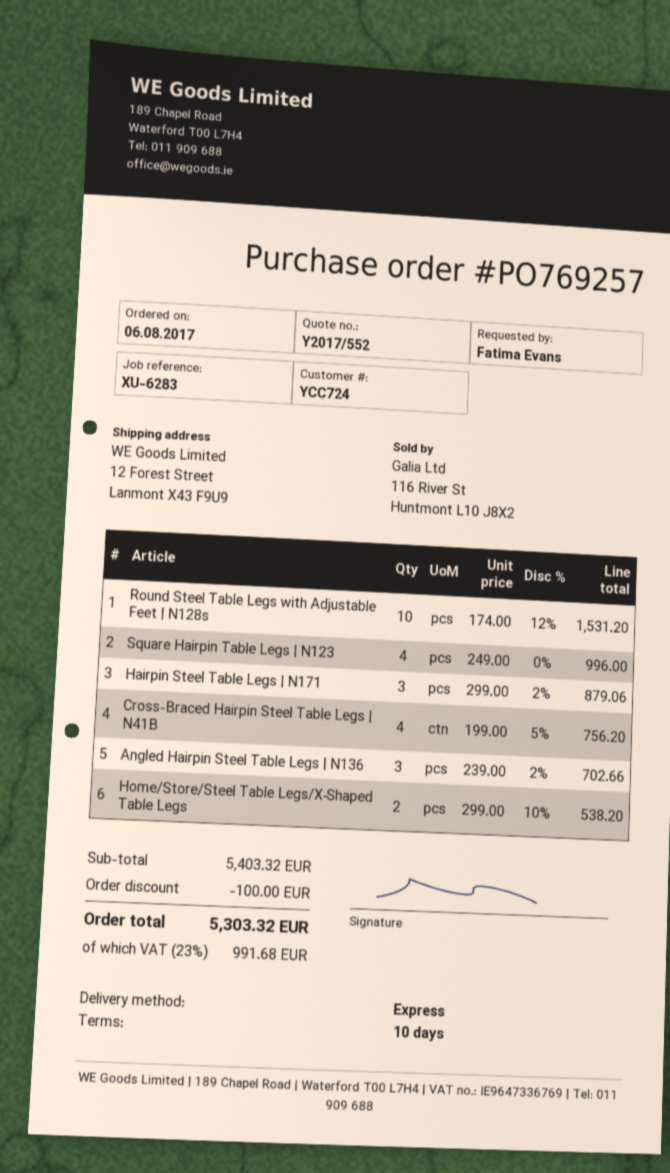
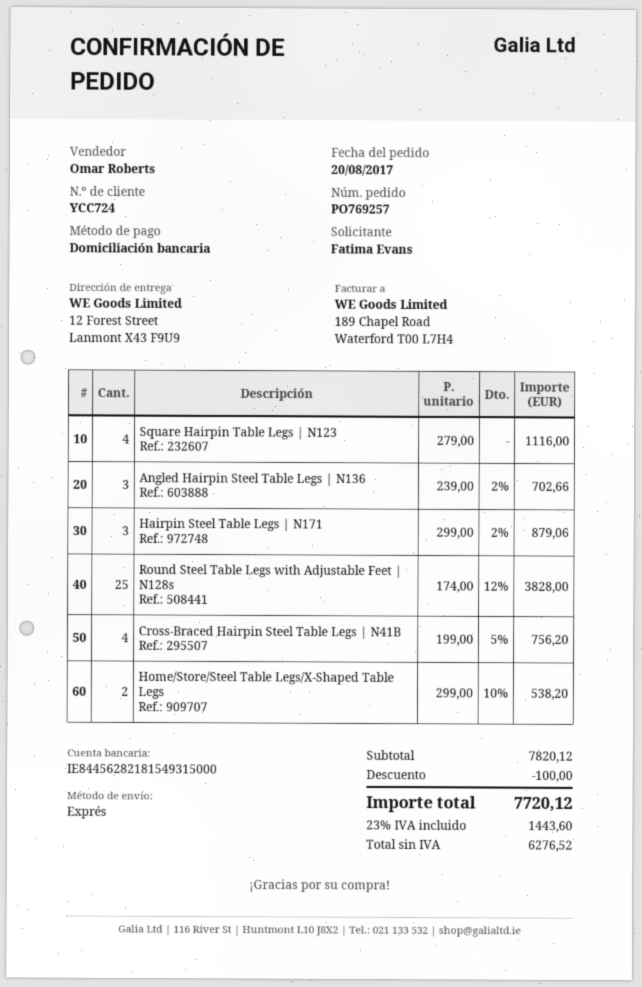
order date: 2017-08-06 -> 2017-08-20
Round Steel Table Legs with Adjustable Feet | N128s: 10 x 174.00 - 12% = 1531.20 -> 25 x 174.00 - 12% = 3828.00
Square Hairpin Table Legs | N123: 4 x 249.00 = 996.00 -> 4 x 279.00 = 1116.00
subtotal: 5403.32 -> 7820.12
tax: 23% = 991.68 -> 23% = 1443.60
total: 5303.32 -> 7720.12

